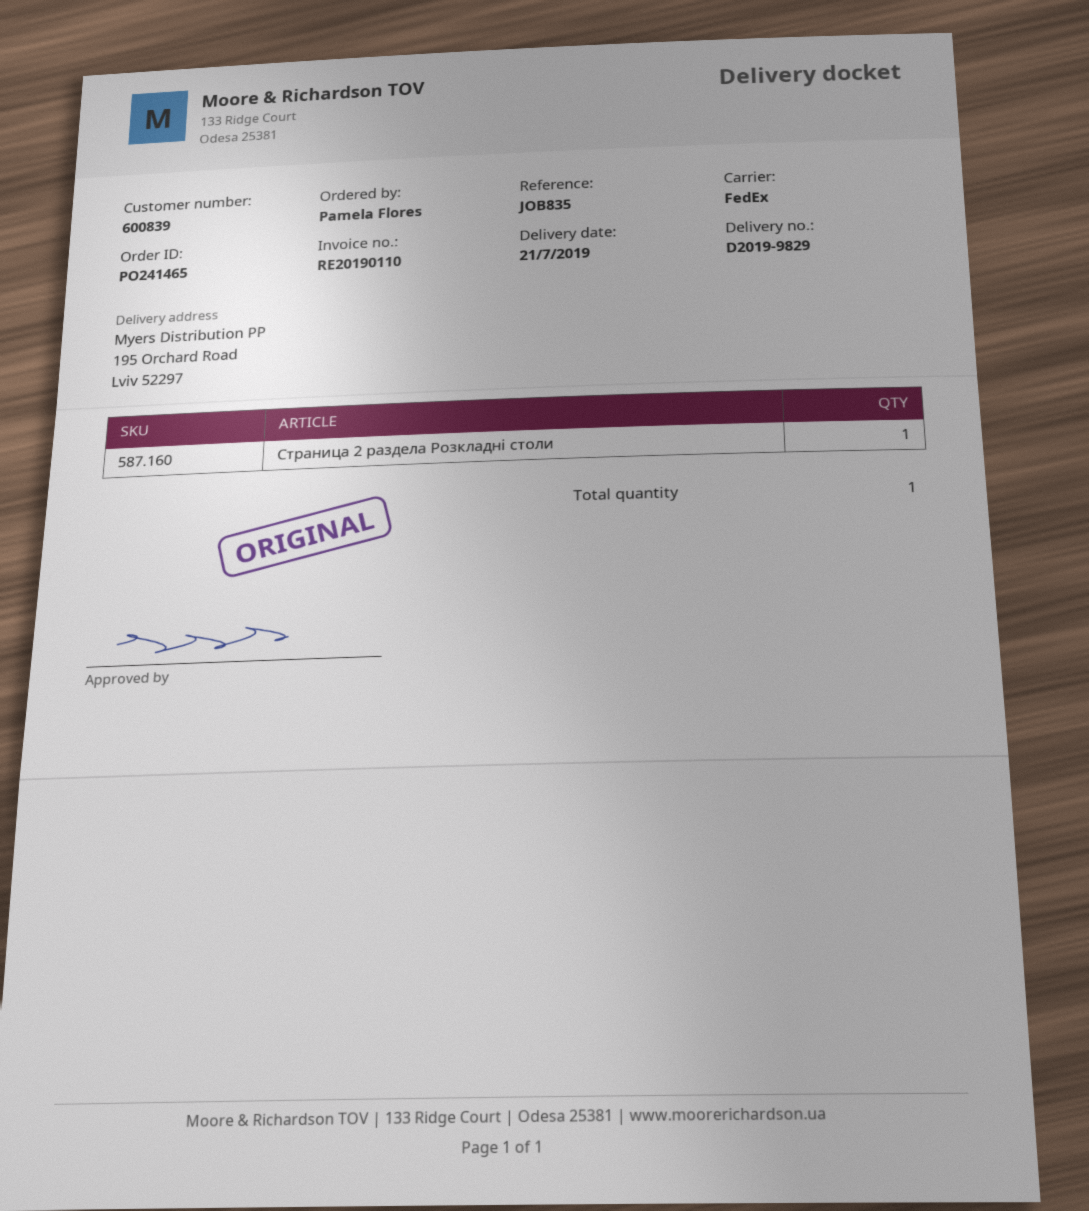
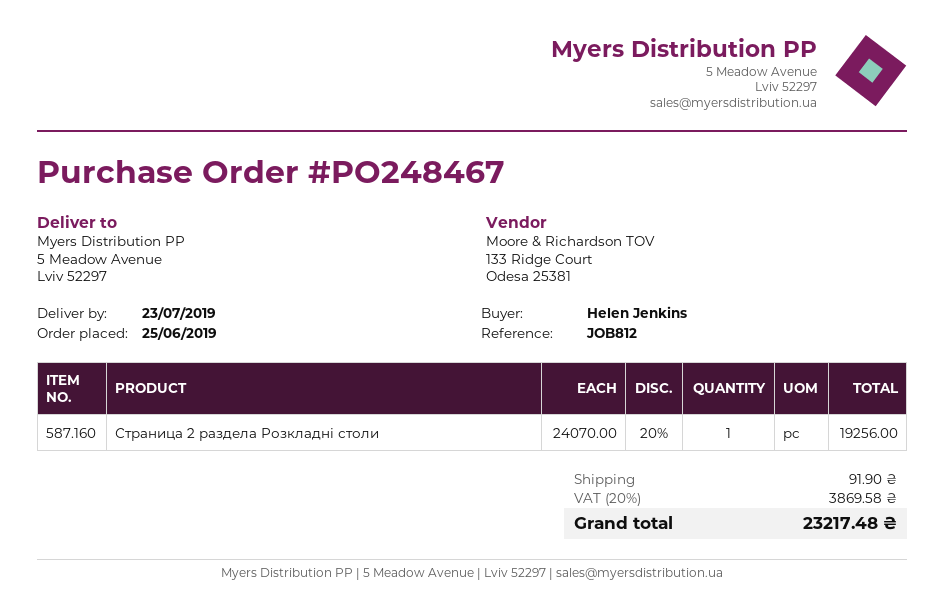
order number: PO241465 -> PO248467
delivery date: 2019-07-21 -> 2019-07-23
reference: JOB835 -> JOB812
ordered by: Pamela Flores -> Helen Jenkins
ship to: 195 Orchard Road, Lviv 52297 -> 5 Meadow Avenue, Lviv 52297

